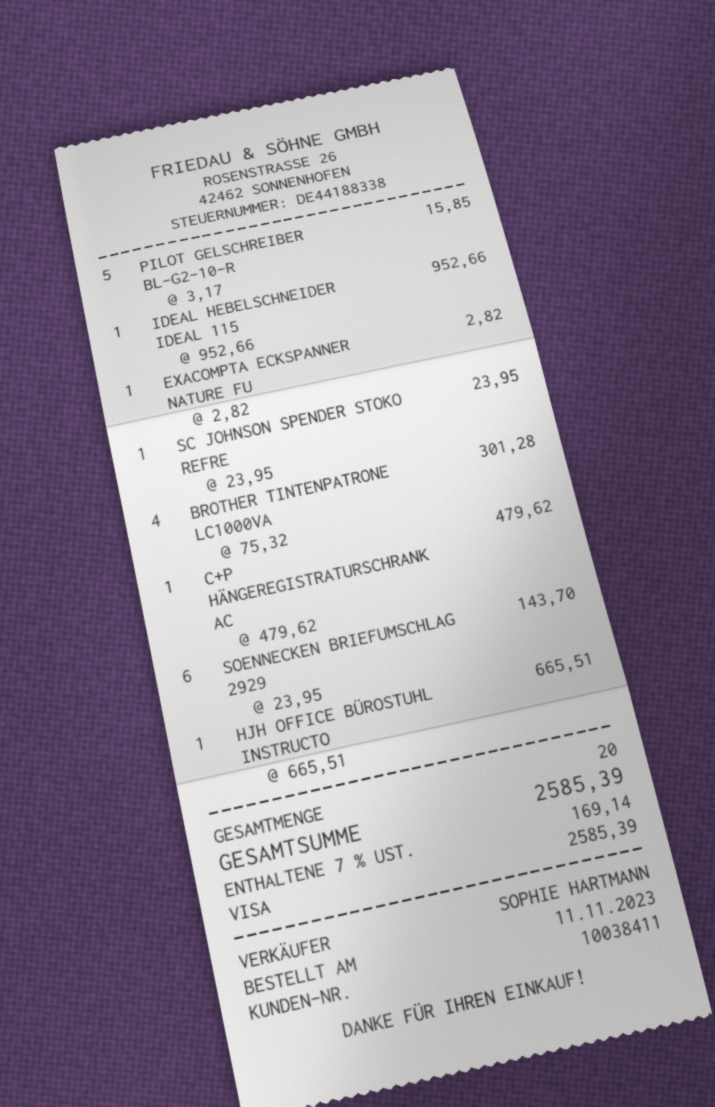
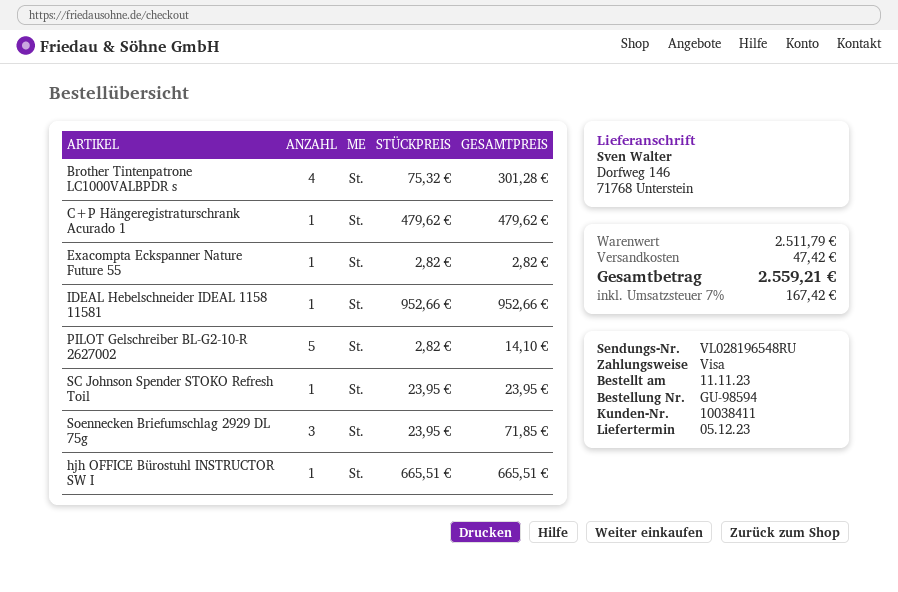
PILOT GELSCHREIBER BL-G2-10-R: 5 x 3.17 = 15.85 -> 5 x 2.82 = 14.10
SOENNECKEN BRIEFUMSCHLAG 2929: 6 x 23.95 = 143.70 -> 3 x 23.95 = 71.85
shipping: none -> 47.42
tax: 7% = 169.14 -> 7% = 167.42
total: 2585.39 -> 2559.21

